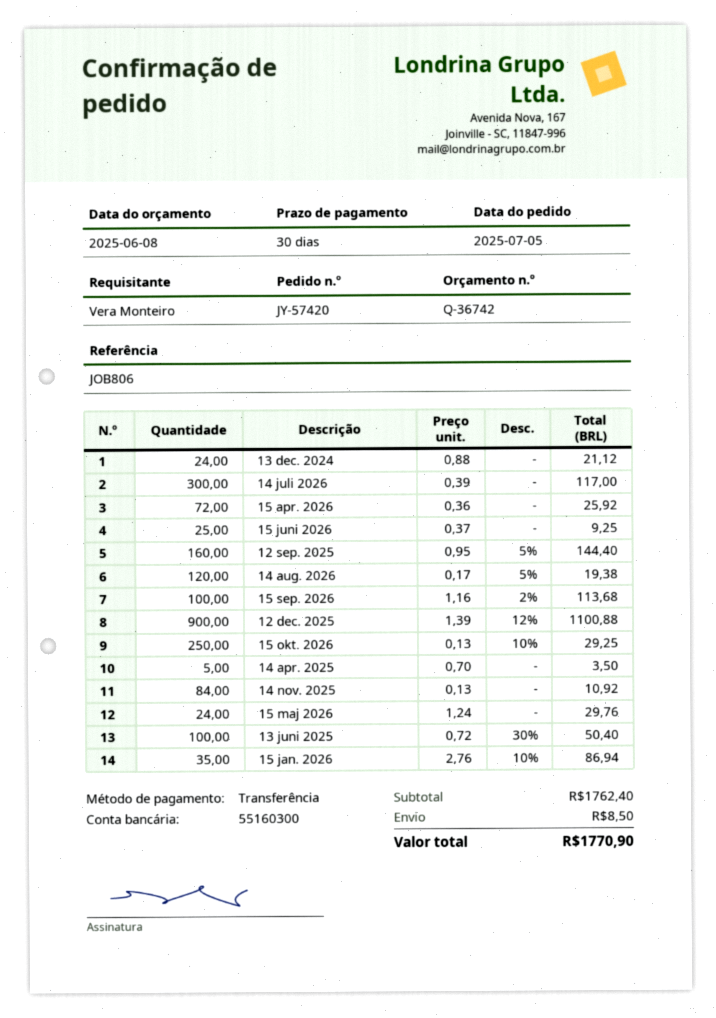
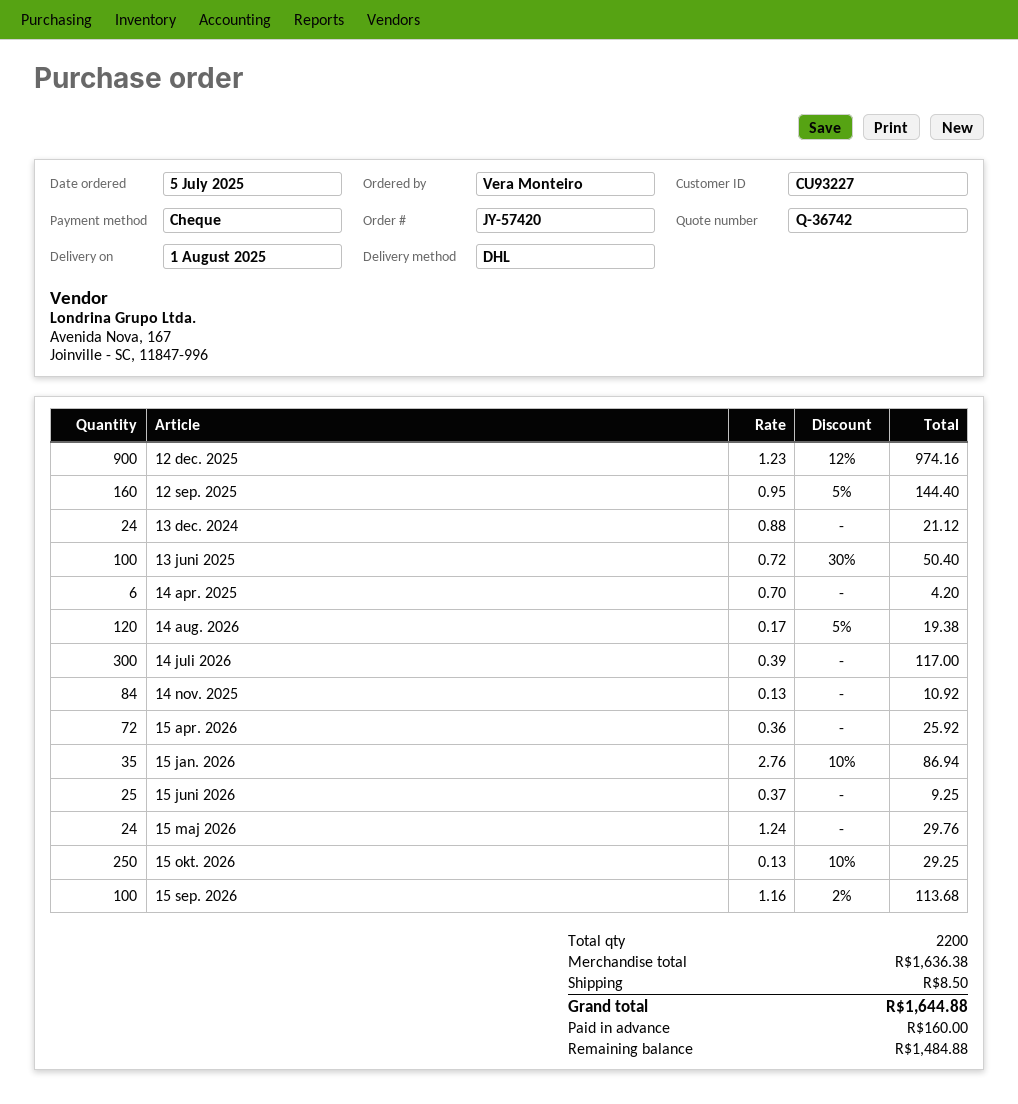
payment method: bank transfer -> cheque
12 dec. 2025: 900 x 1.39 - 12% = 1100.88 -> 900 x 1.23 - 12% = 974.16
14 apr. 2025: 5 x 0.70 = 3.50 -> 6 x 0.70 = 4.20
subtotal: 1762.40 -> 1636.38
total: 1770.90 -> 1644.88

